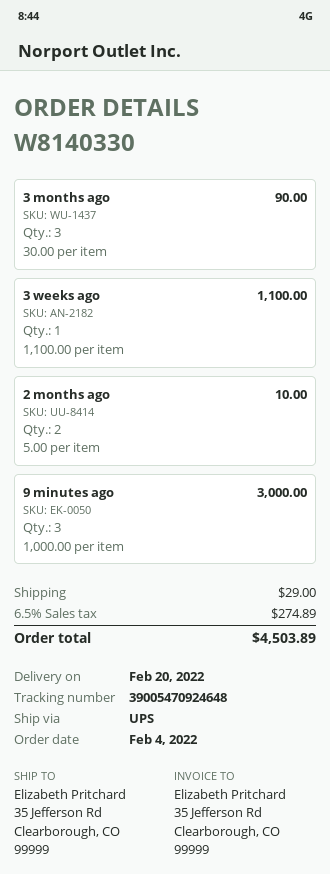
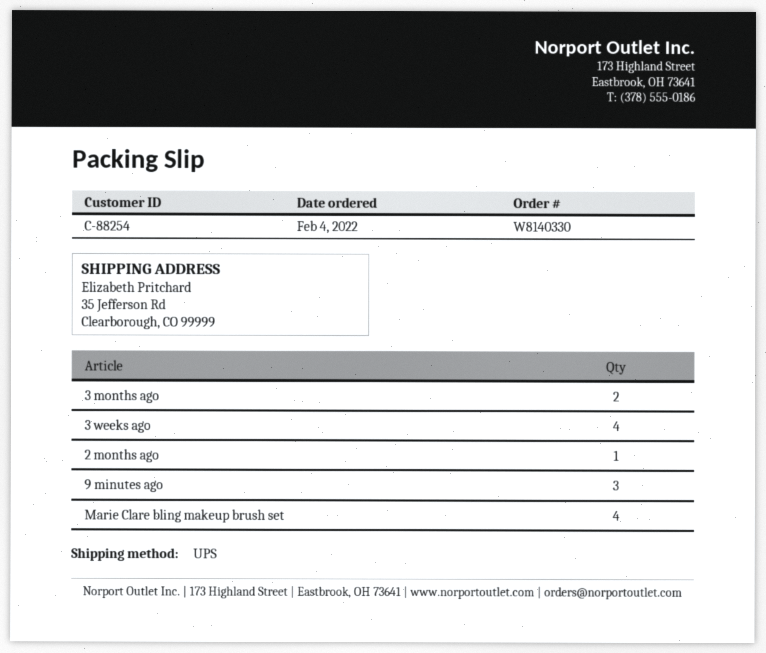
3 months ago: 3 -> 2
3 weeks ago: 1 -> 4
2 months ago: 2 -> 1
Marie Clare bling makeup brush set: none -> 4

